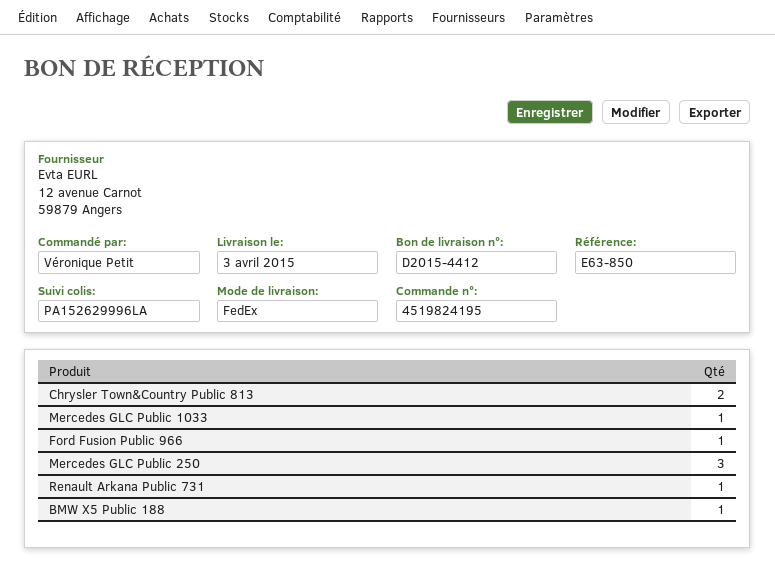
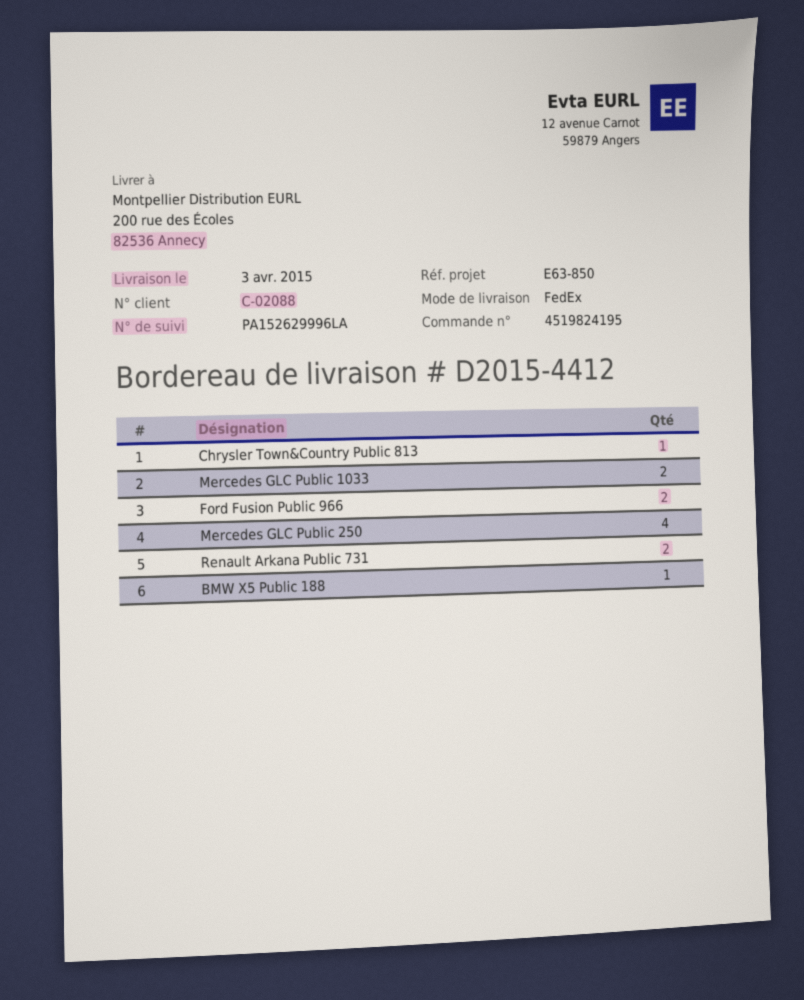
Chrysler Town&Country Public 813: 2 -> 1
Mercedes GLC Public 1033: 1 -> 2
Ford Fusion Public 966: 1 -> 2
Mercedes GLC Public 250: 3 -> 4
Renault Arkana Public 731: 1 -> 2

